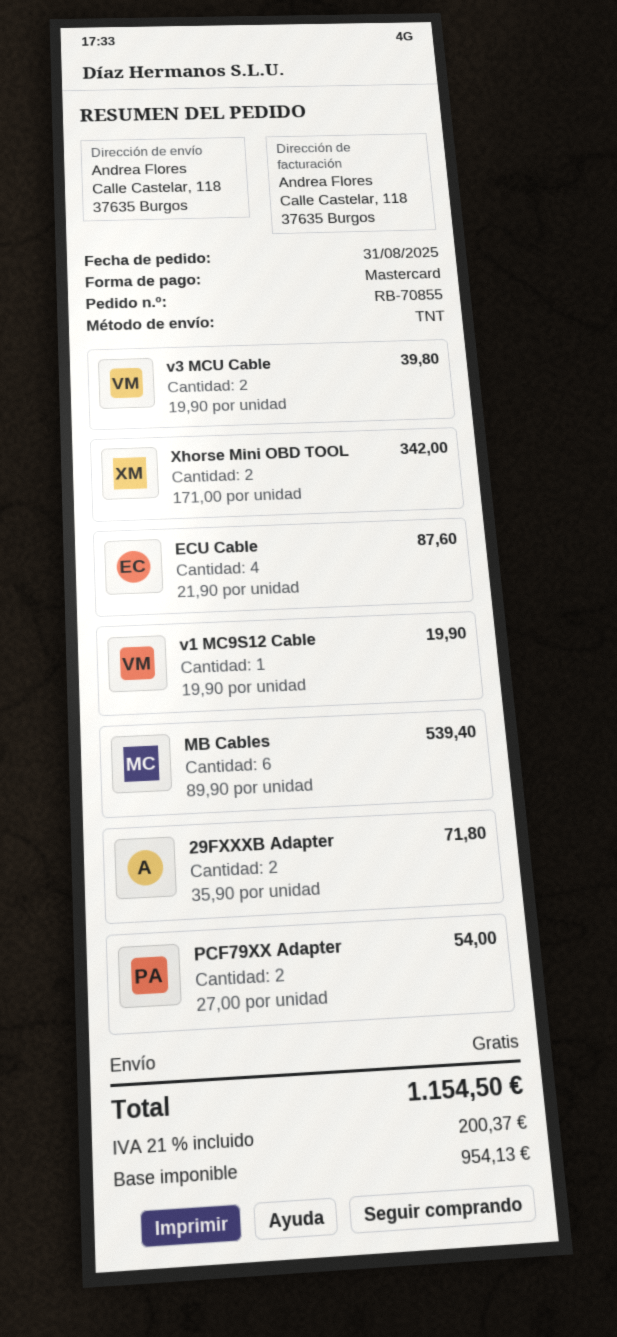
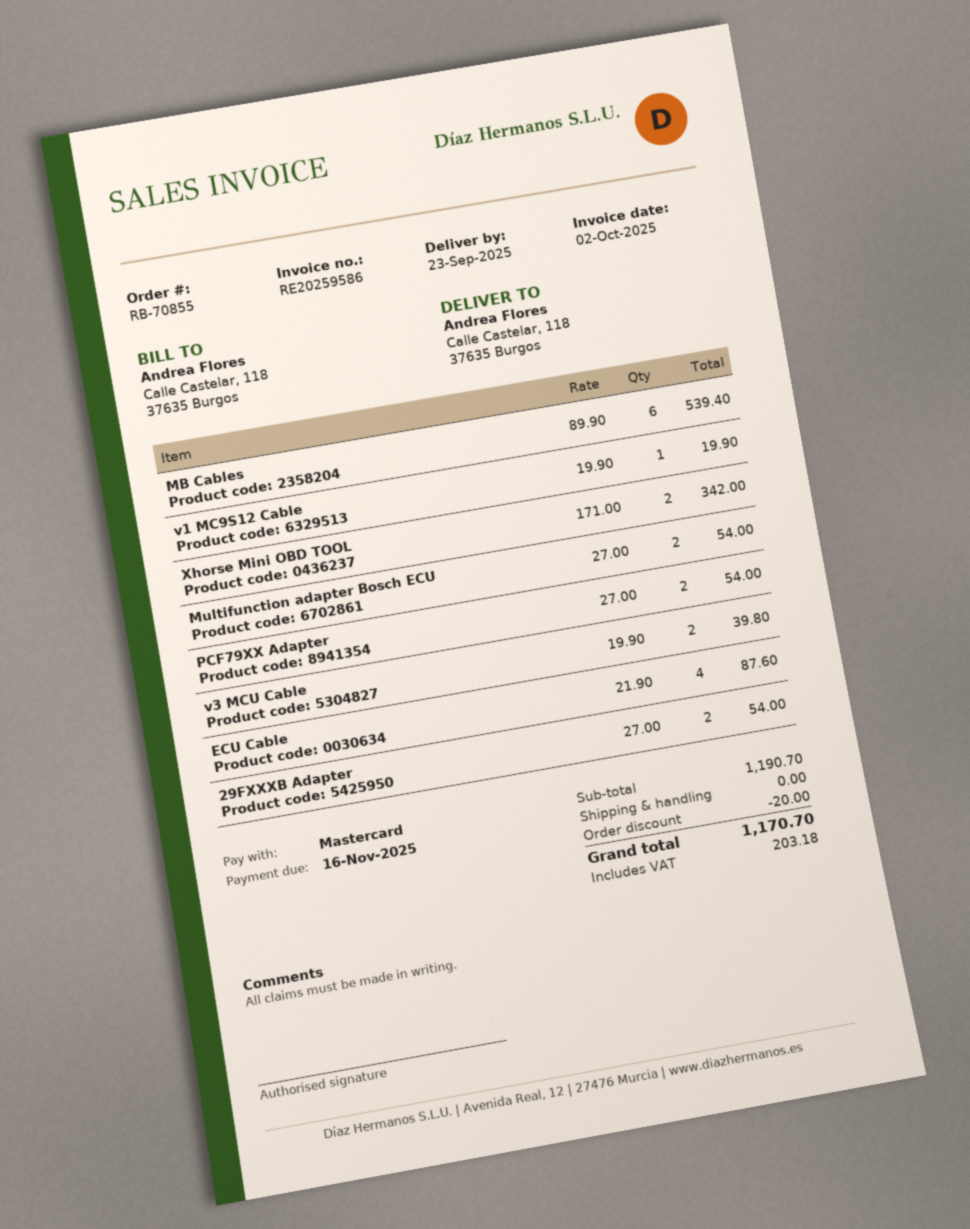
29FXXXB Adapter: 2 x 35.90 = 71.80 -> 2 x 27.00 = 54.00
Multifunction adapter Bosch ECU: none -> 2 x 27.00 = 54.00
discount: none -> 20.00
tax: 200.37 -> 203.18
total: 1154.50 -> 1170.70

